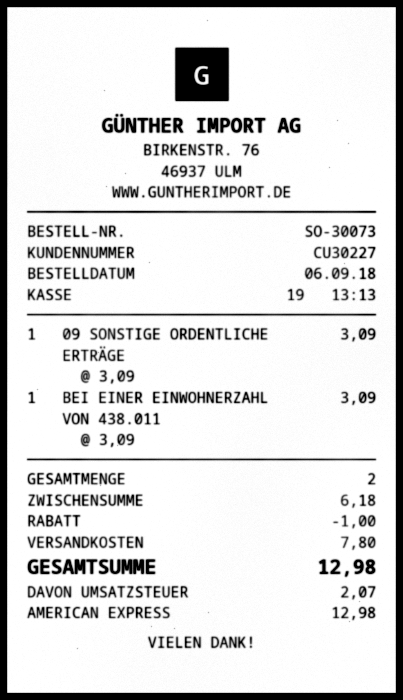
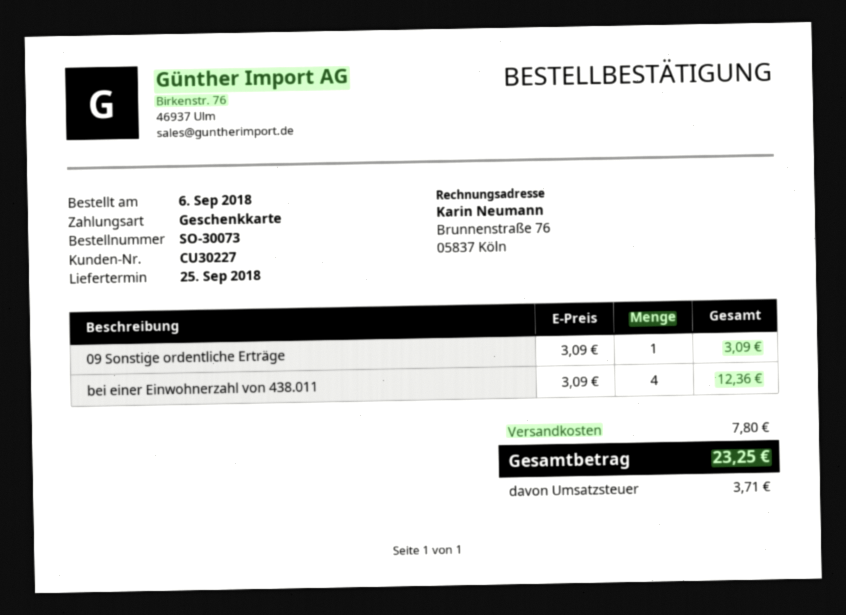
payment method: American Express -> gift card
BEI EINER EINWOHNERZAHL VON 438.011: 1 x 3.09 = 3.09 -> 4 x 3.09 = 12.36
discount: 1.00 -> none
tax: 2.07 -> 3.71
total: 12.98 -> 23.25

